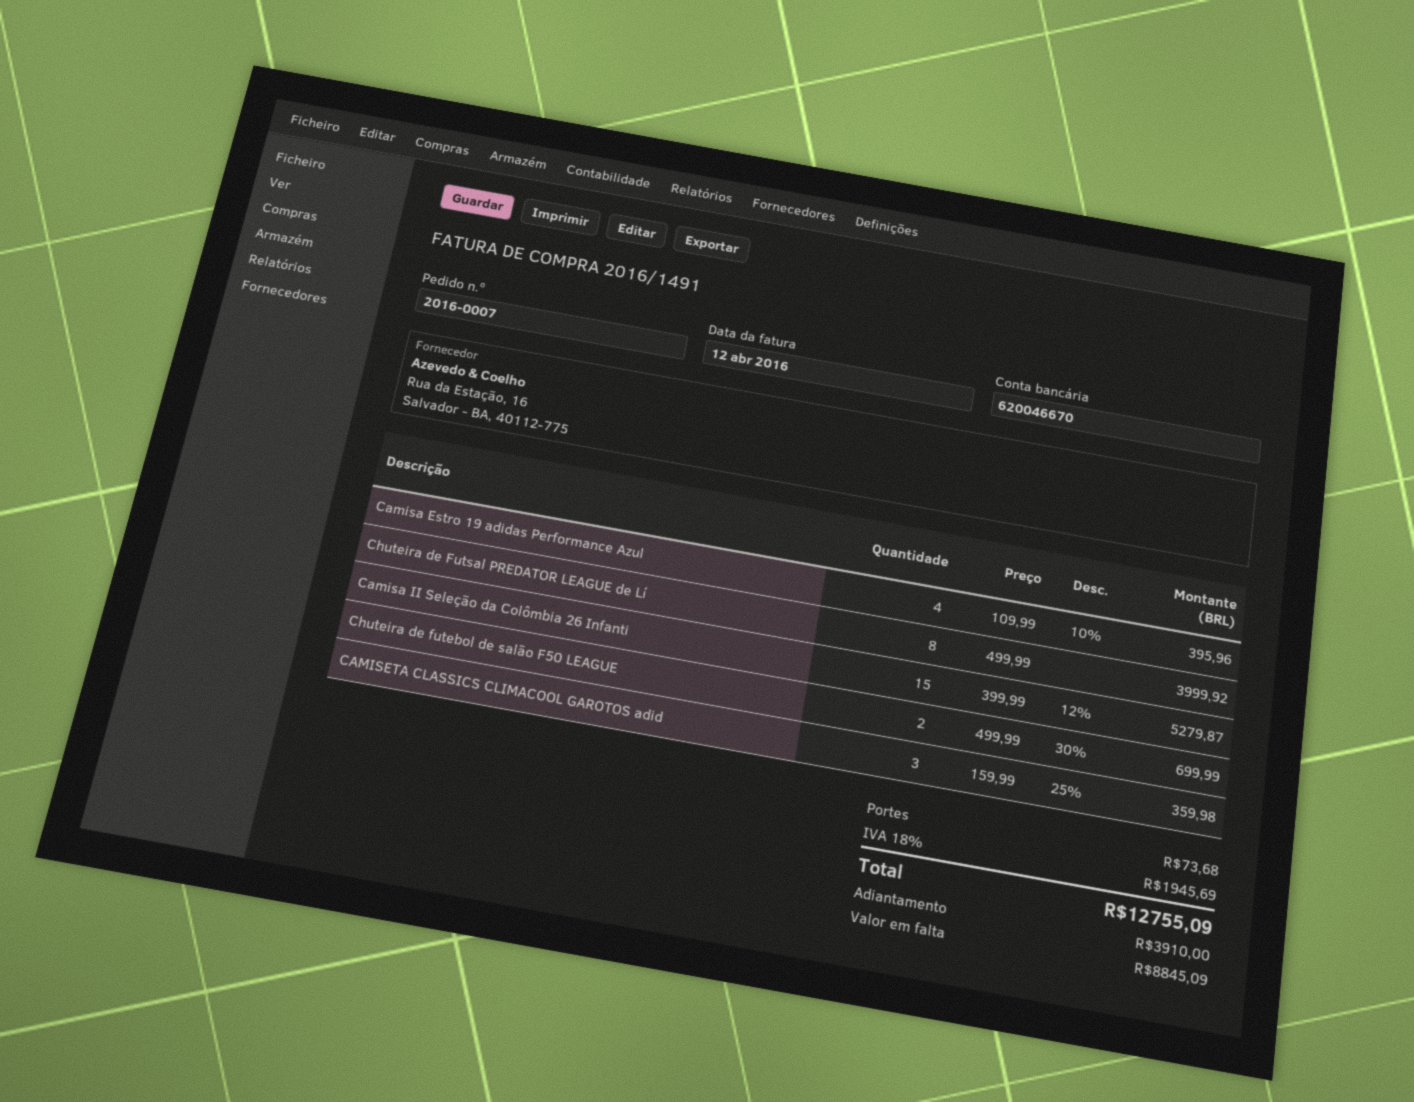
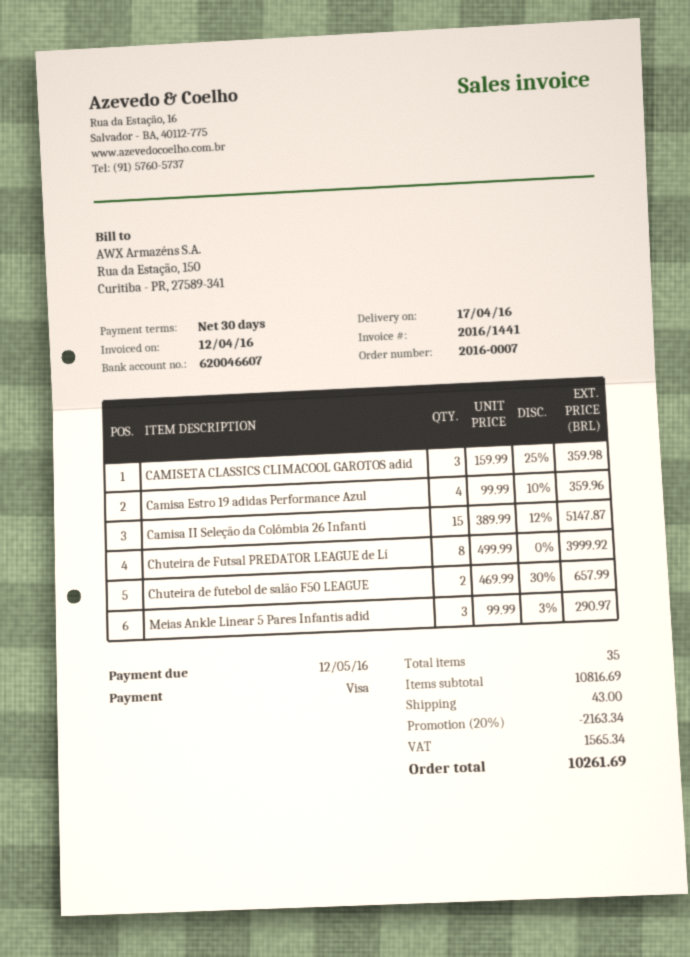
invoice number: 2016/1491 -> 2016/1441
bank account: 620046670 -> 620046607
Camisa Estro 19 adidas Performance Azul: 4 x 109.99 - 10% = 395.96 -> 4 x 99.99 - 10% = 359.96
Camisa II Seleção da Colômbia 26 Infanti: 15 x 399.99 - 12% = 5279.87 -> 15 x 389.99 - 12% = 5147.87
Chuteira de futebol de salão F50 LEAGUE: 2 x 499.99 - 30% = 699.99 -> 2 x 469.99 - 30% = 657.99
Meias Ankle Linear 5 Pares Infantis adid: none -> 3 x 99.99 - 3% = 290.97
discount: none -> 20% = 2163.34
shipping: 73.68 -> 43.00
tax: 1945.69 -> 1565.34
total: 12755.09 -> 10261.69

